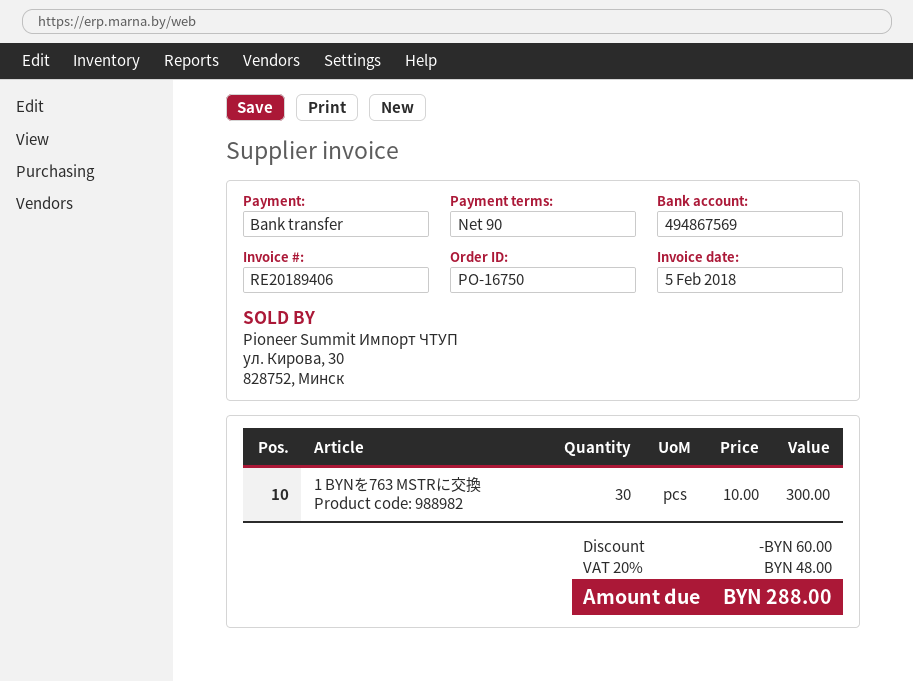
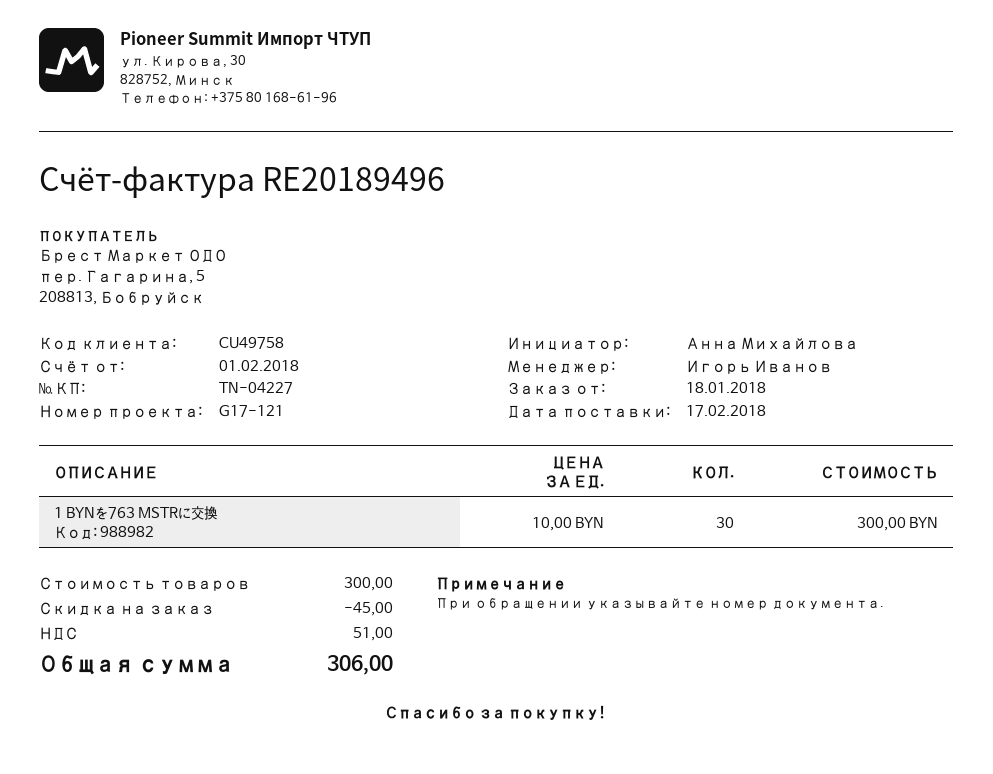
invoice number: RE20189406 -> RE20189496
invoice date: 2018-02-05 -> 2018-02-01
discount: 60.00 -> 45.00
tax: 48.00 -> 51.00
total: 288.00 -> 306.00

